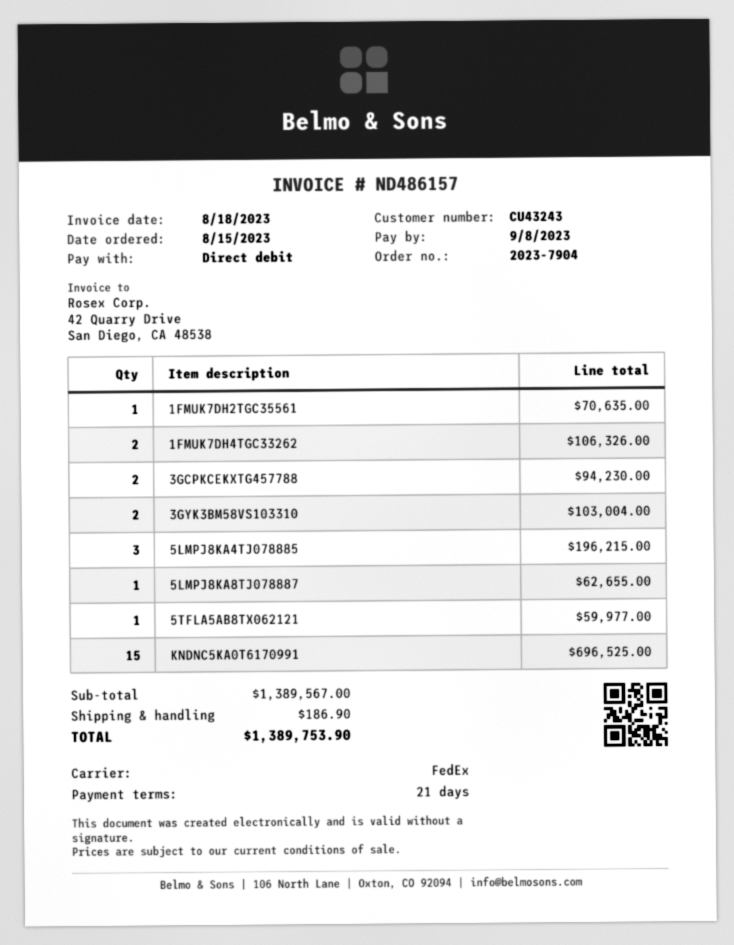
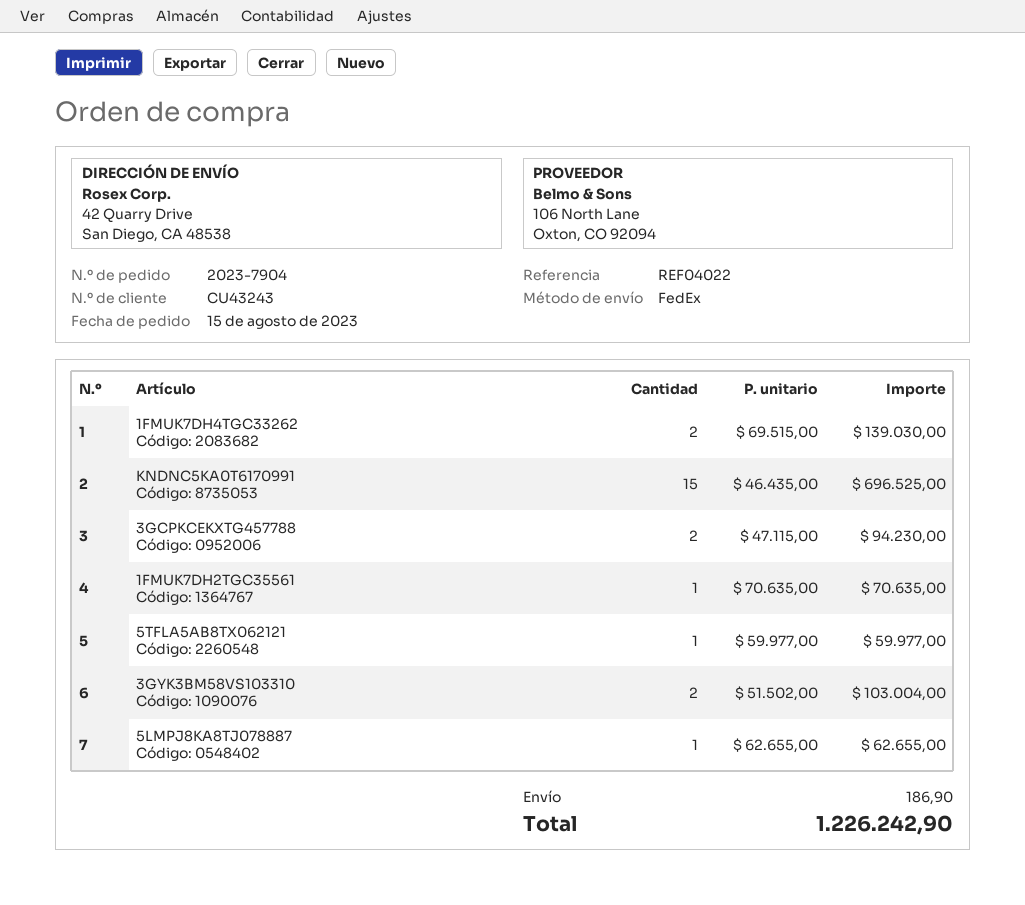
1FMUK7DH4TGC33262: 2 for 106326.00 -> 2 for 139030.00
5LMPJ8KA4TJ078885: 3 for 196215.00 -> none
total: 1389753.90 -> 1226242.90

